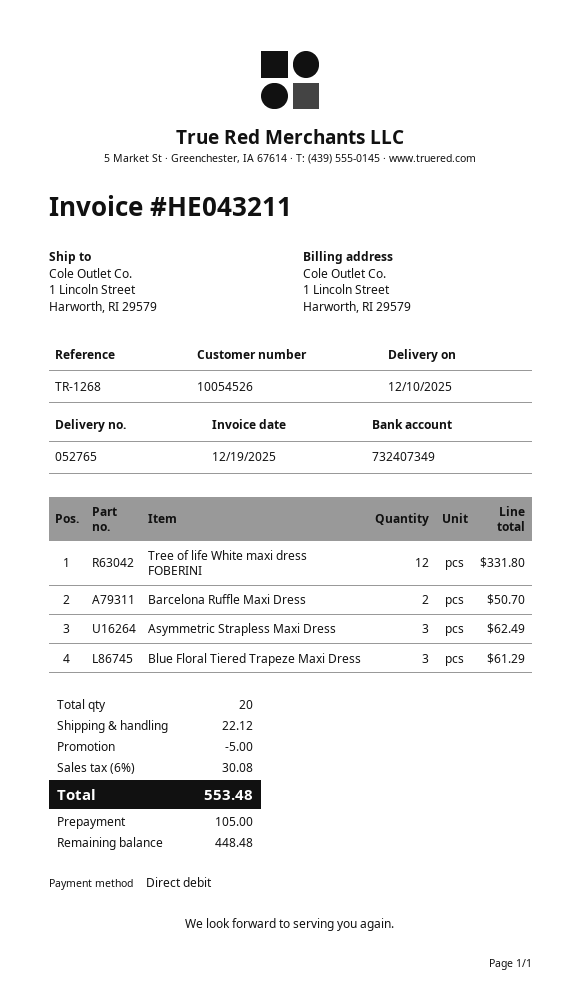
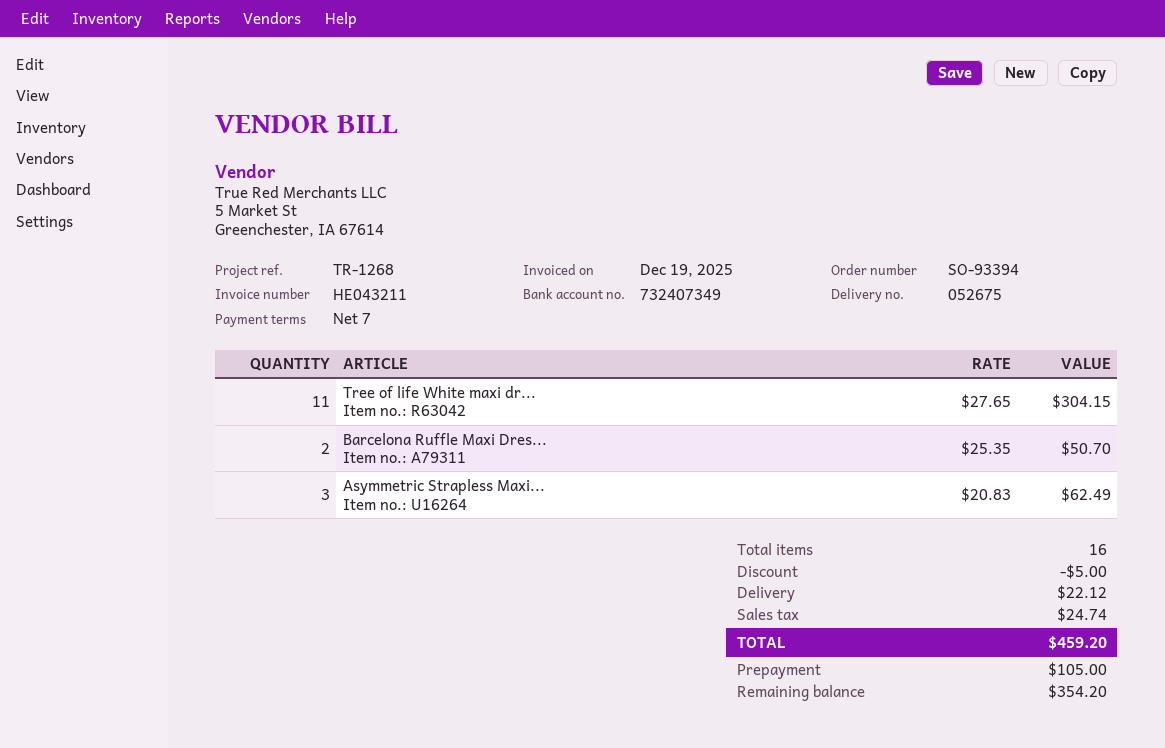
delivery note number: 052765 -> 052675
Tree of life White maxi dress FOBERINI: 12 for 331.80 -> 11 for 304.15
Blue Floral Tiered Trapeze Maxi Dress: 3 for 61.29 -> none
total quantity: 20 -> 16
tax: 30.08 -> 24.74
total: 553.48 -> 459.20
balance: 448.48 -> 354.20

